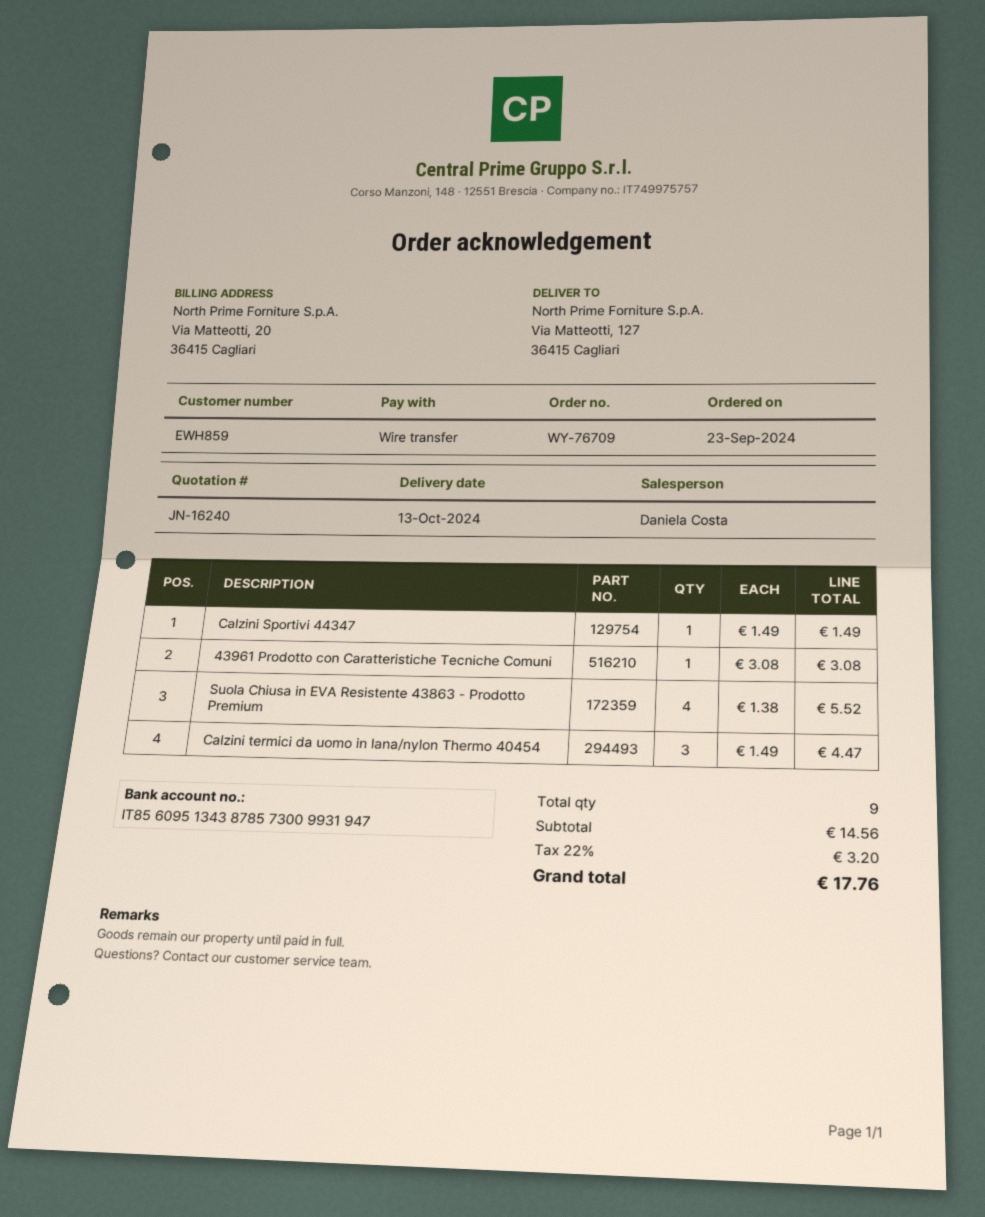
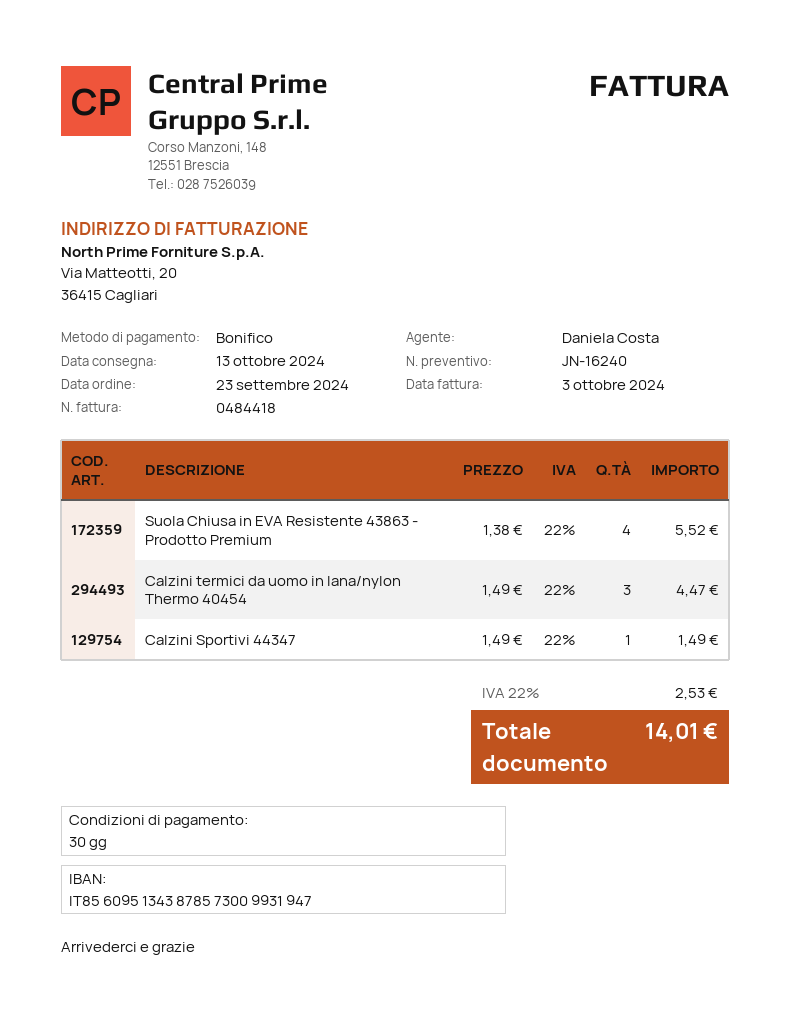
43961 Prodotto con Caratteristiche Tecniche Comuni: 1 x 3.08 = 3.08 -> none
tax: 22% = 3.20 -> 22% = 2.53
total: 17.76 -> 14.01

